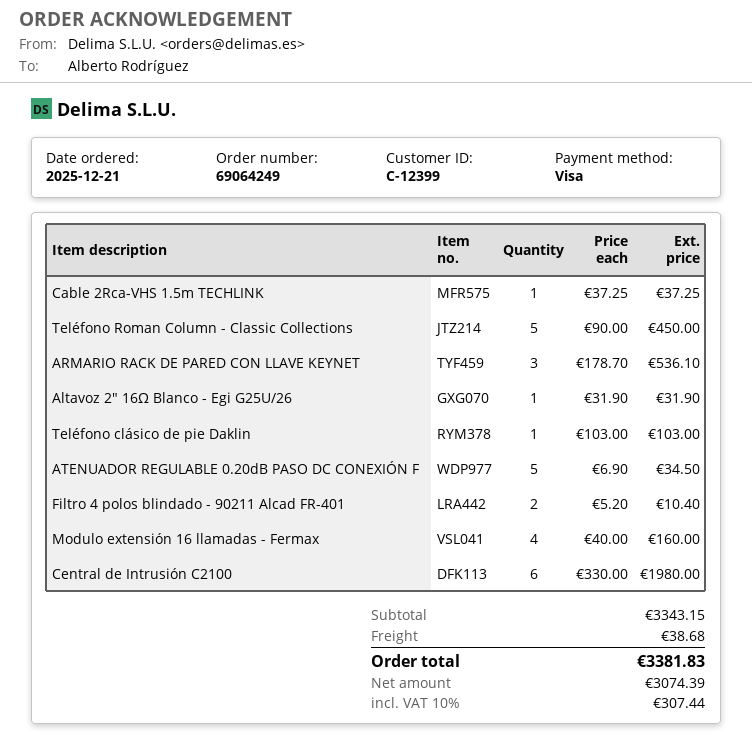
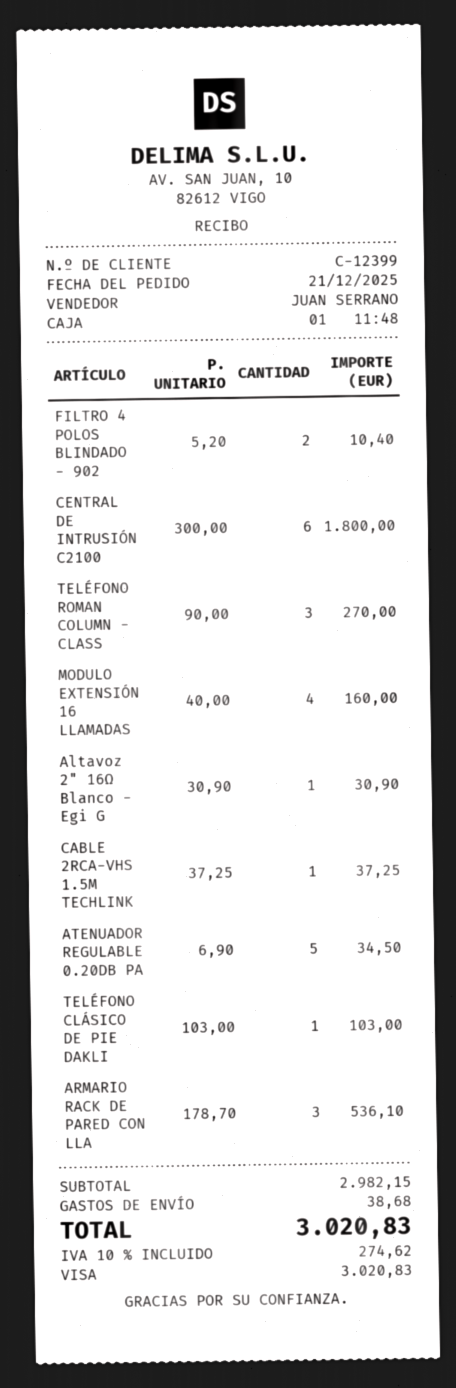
Teléfono Roman Column - Classic Collections: 5 x 90.00 = 450.00 -> 3 x 90.00 = 270.00
Altavoz 2" 16Ω Blanco - Egi G25U/26: 1 x 31.90 = 31.90 -> 1 x 30.90 = 30.90
Central de Intrusión C2100: 6 x 330.00 = 1980.00 -> 6 x 300.00 = 1800.00
subtotal: 3343.15 -> 2982.15
tax: 10% = 307.44 -> 10% = 274.62
total: 3381.83 -> 3020.83

